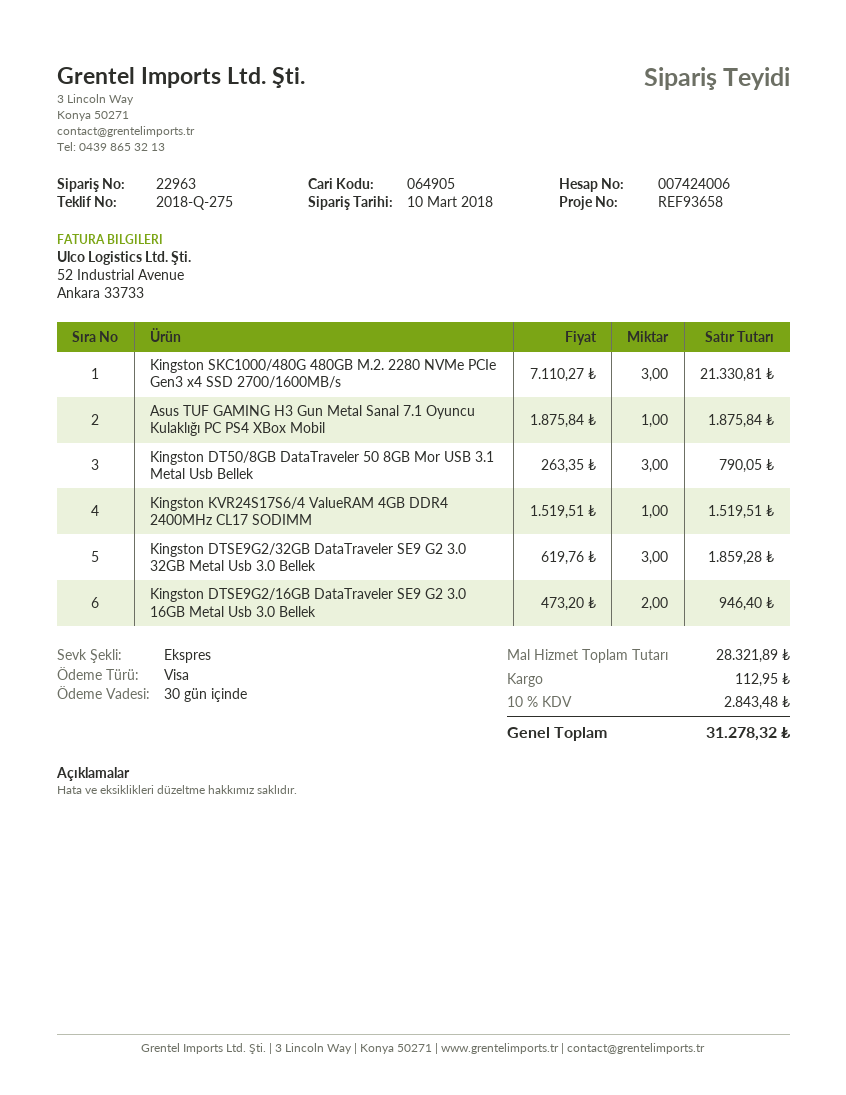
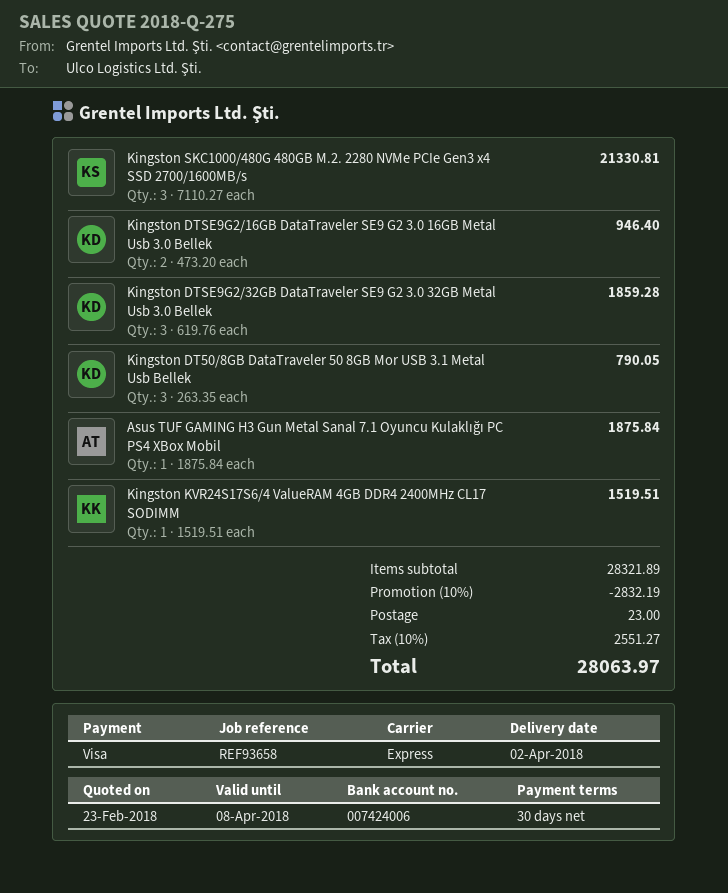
discount: none -> 10% = 2832.19
shipping: 112.95 -> 23.00
tax: 10% = 2843.48 -> 10% = 2551.27
total: 31278.32 -> 28063.97

